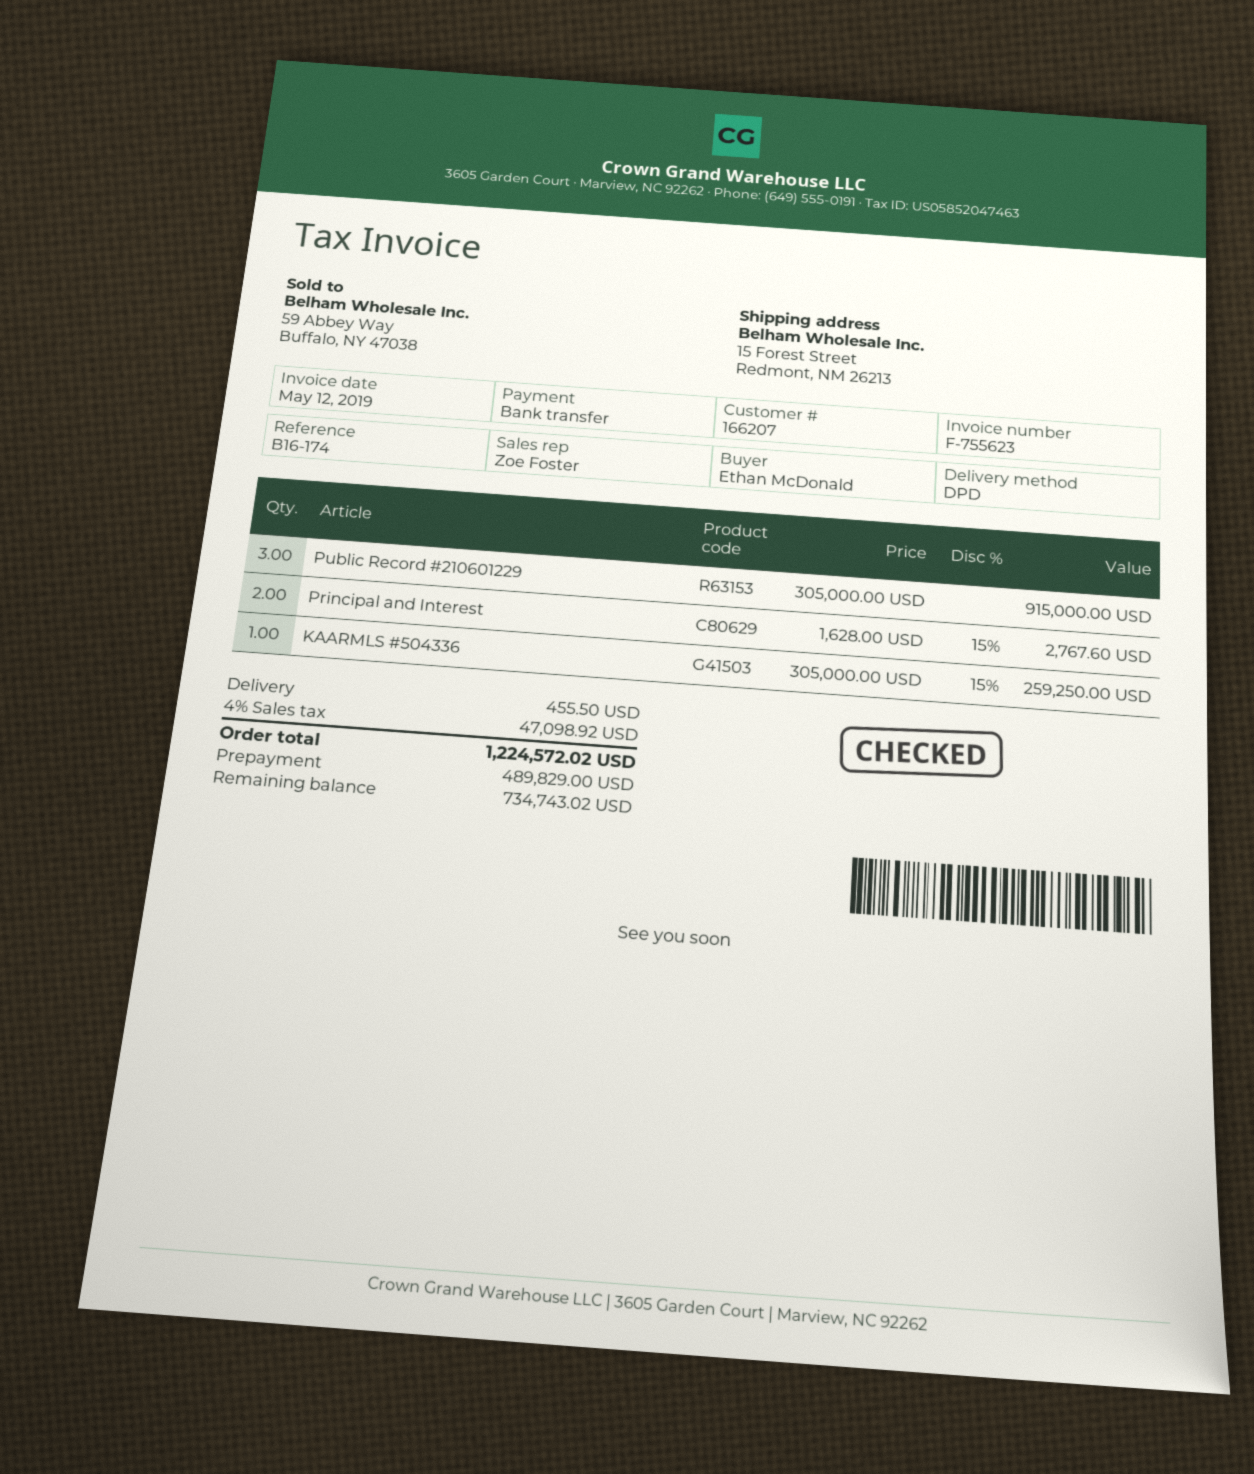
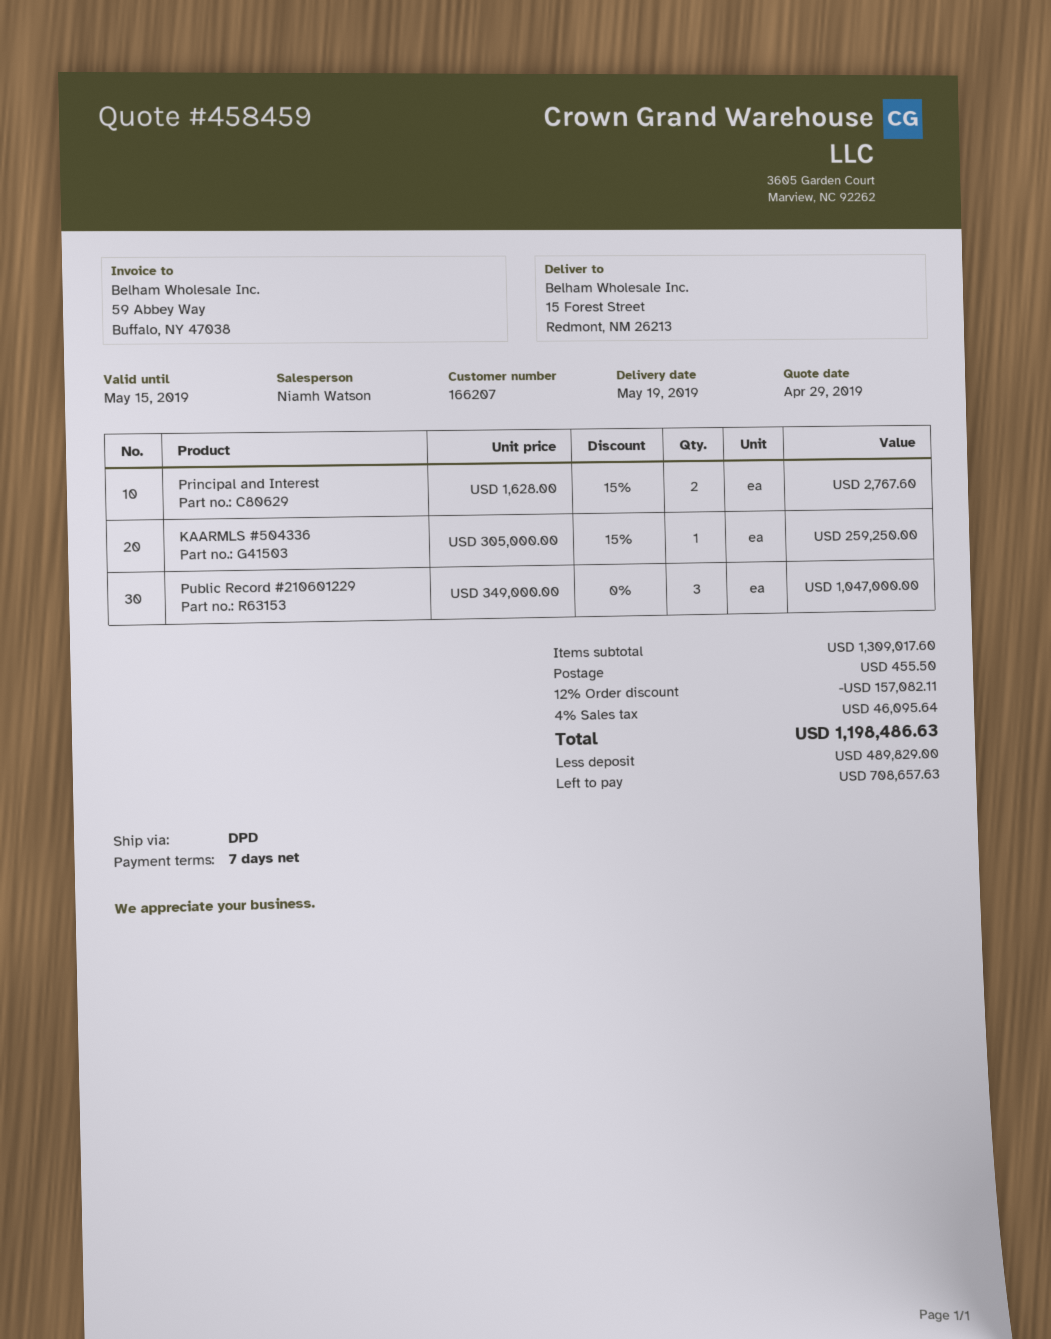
sales rep: Zoe Foster -> Niamh Watson
Public Record #210601229: 3 x 305000.00 = 915000.00 -> 3 x 349000.00 = 1047000.00
discount: none -> 12% = 157082.11
tax: 4% = 47098.92 -> 4% = 46095.64
total: 1224572.02 -> 1198486.63
balance: 734743.02 -> 708657.63

